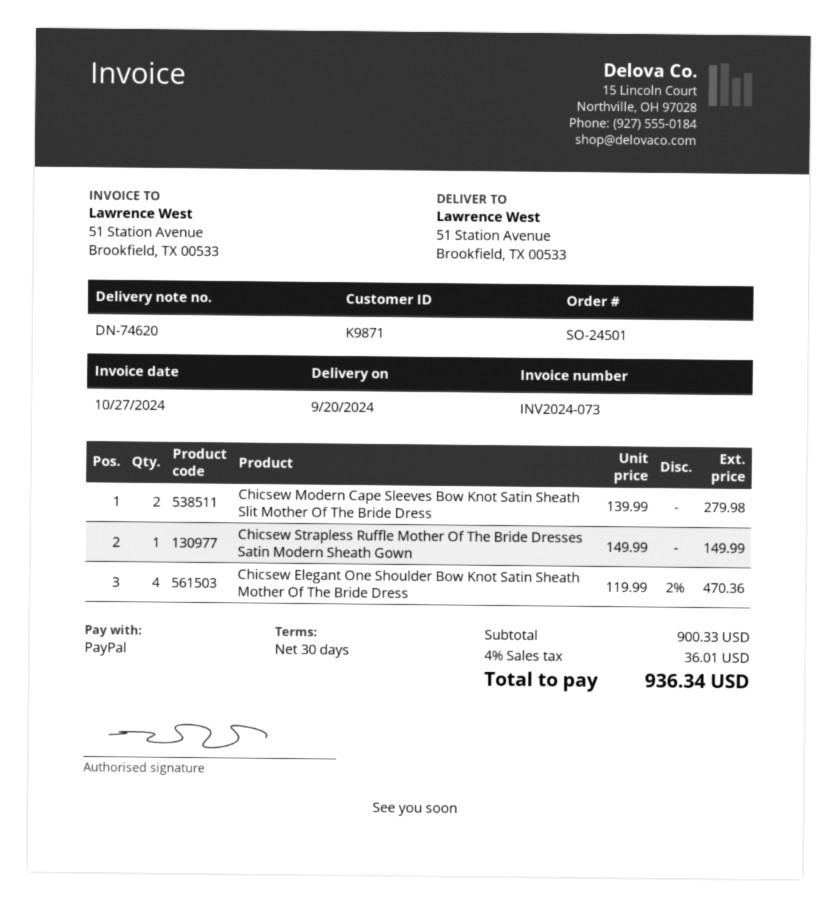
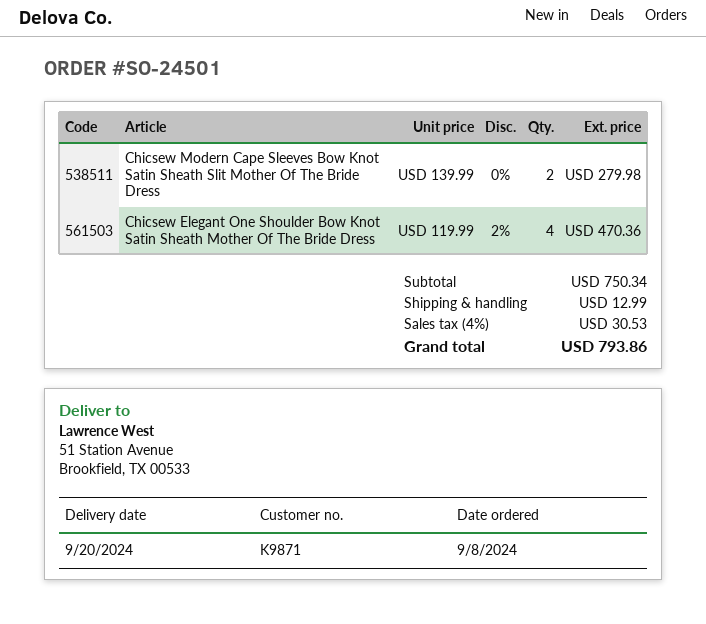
Chicsew Strapless Ruffle Mother Of The Bride Dresses Satin Modern Sheath Gown: 1 x 149.99 = 149.99 -> none
subtotal: 900.33 -> 750.34
shipping: none -> 12.99
tax: 4% = 36.01 -> 4% = 30.53
total: 936.34 -> 793.86

